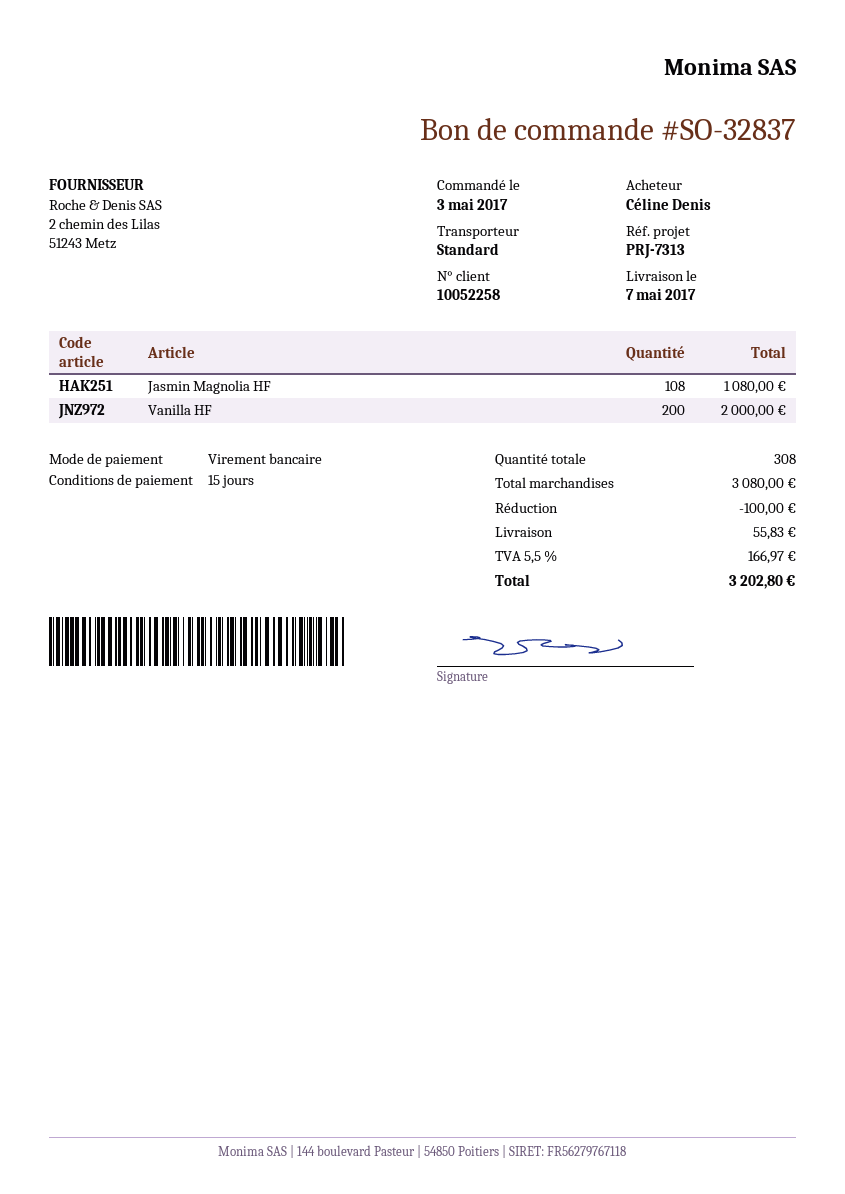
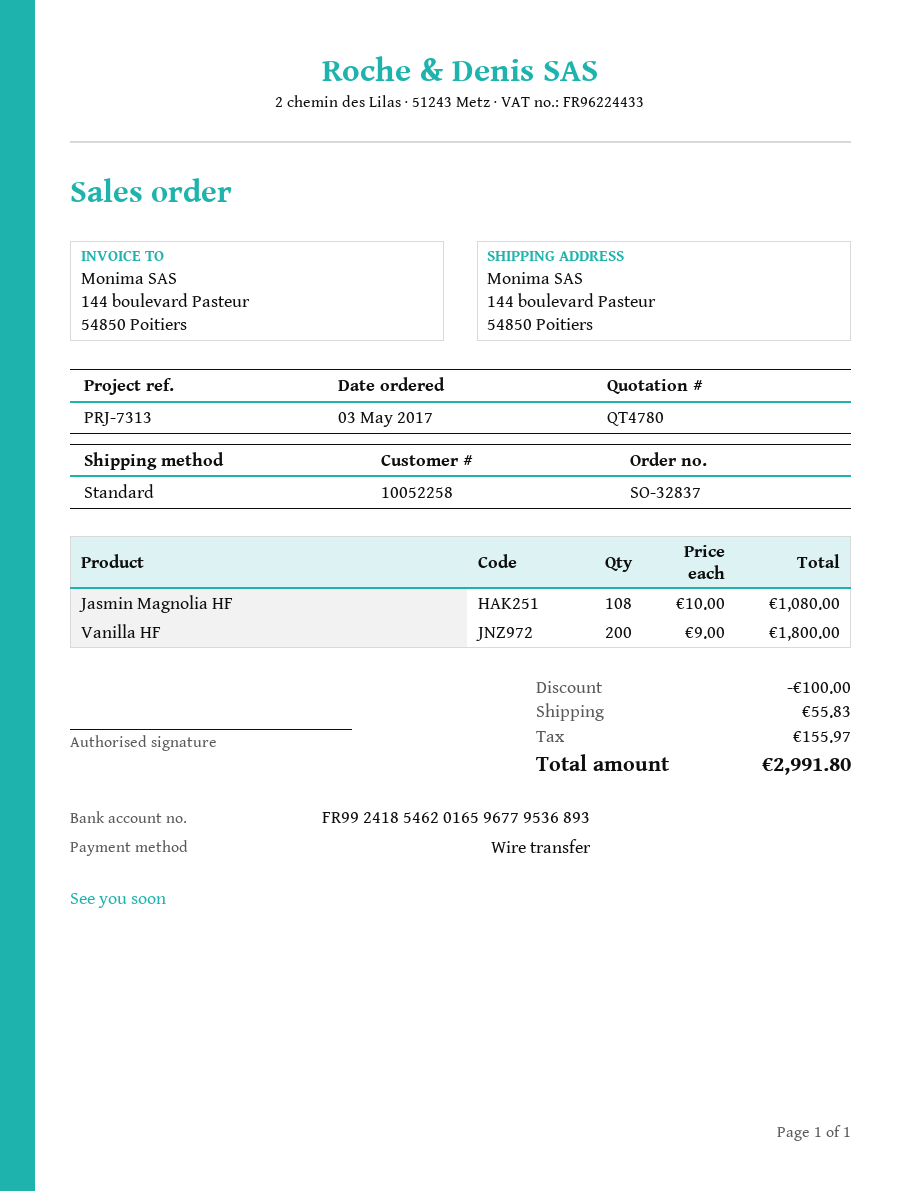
Vanilla HF: 200 for 2000.00 -> 200 for 1800.00
tax: 166.97 -> 155.97
total: 3202.80 -> 2991.80

